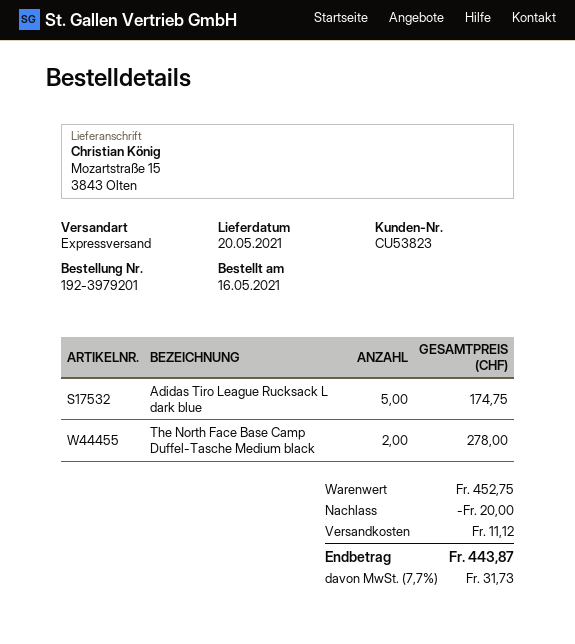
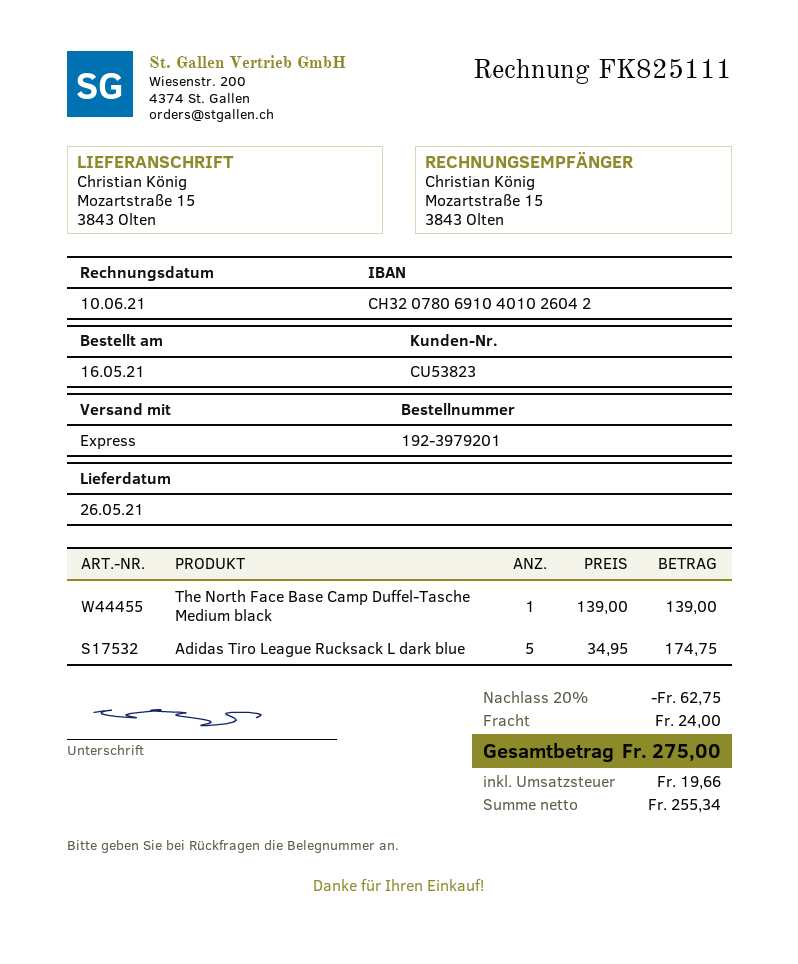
delivery date: 2021-05-20 -> 2021-05-26
The North Face Base Camp Duffel-Tasche Medium black: 2 for 278.00 -> 1 for 139.00
discount: 20.00 -> 62.75
shipping: 11.12 -> 24.00
tax: 31.73 -> 19.66
total: 443.87 -> 275.00

